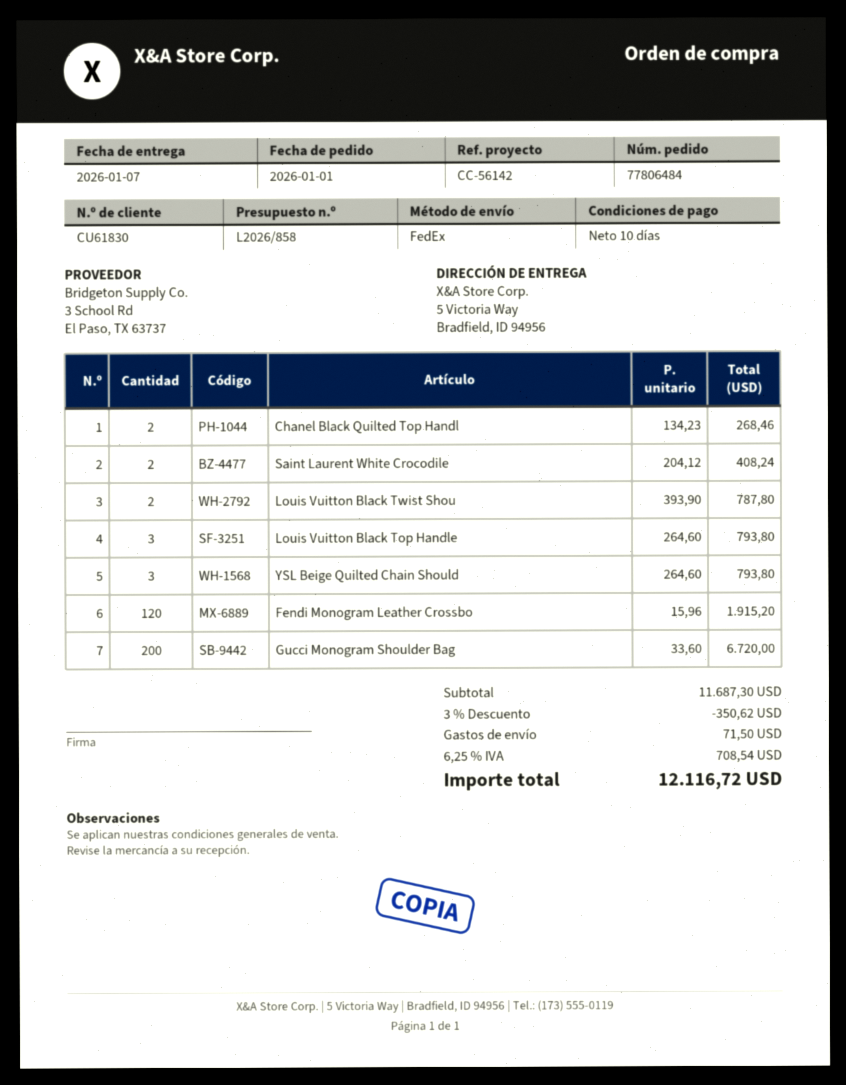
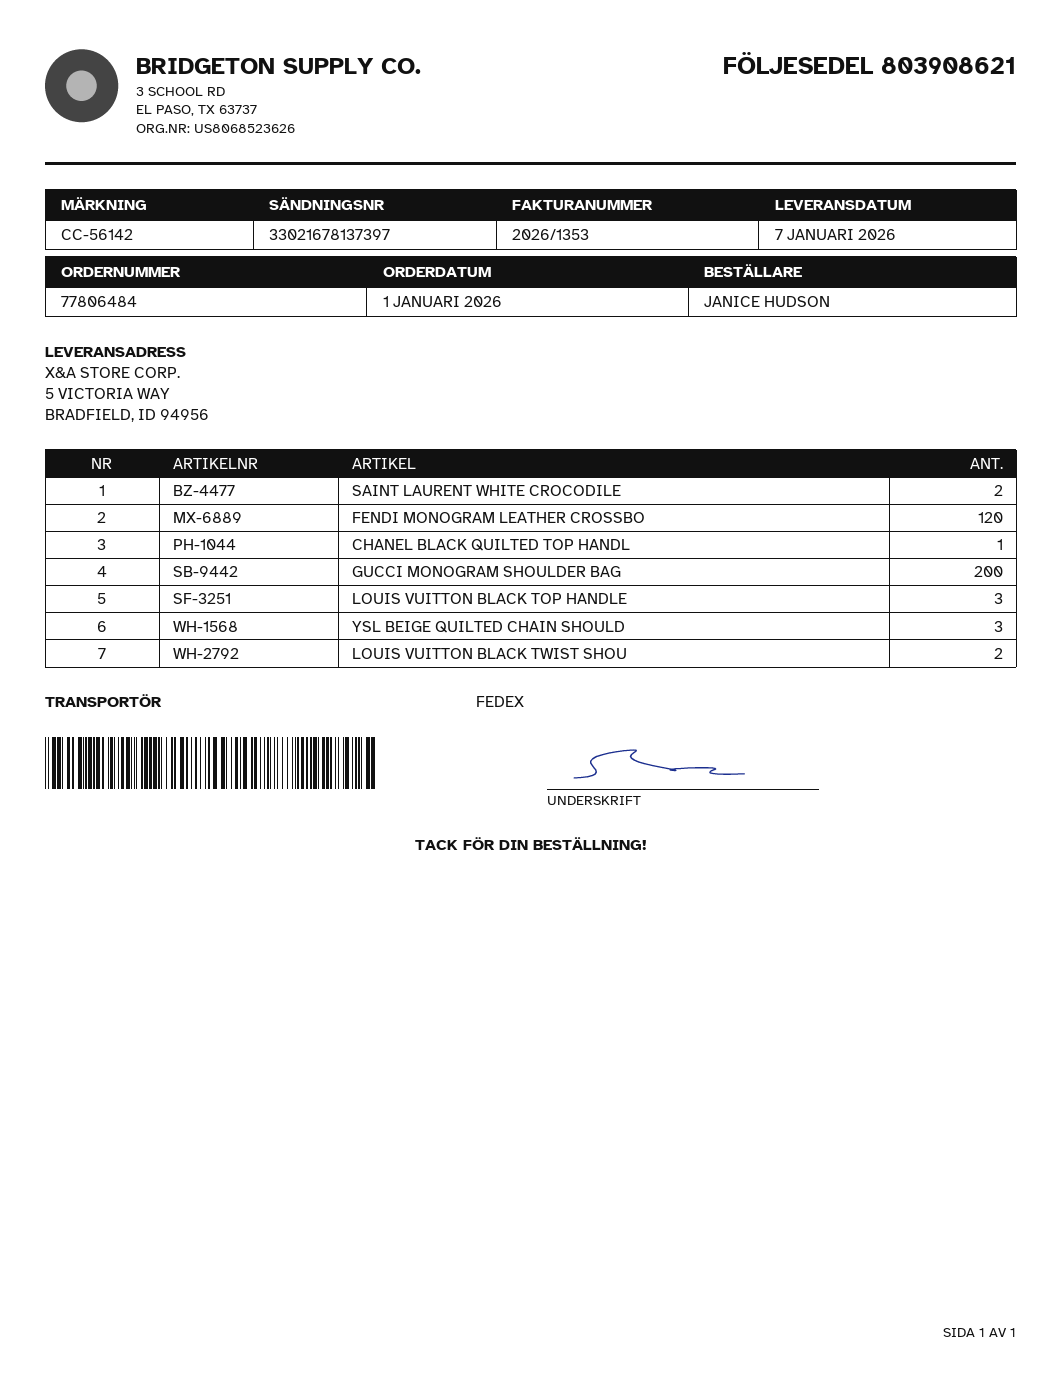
Chanel Black Quilted Top Handl: 2 -> 1

